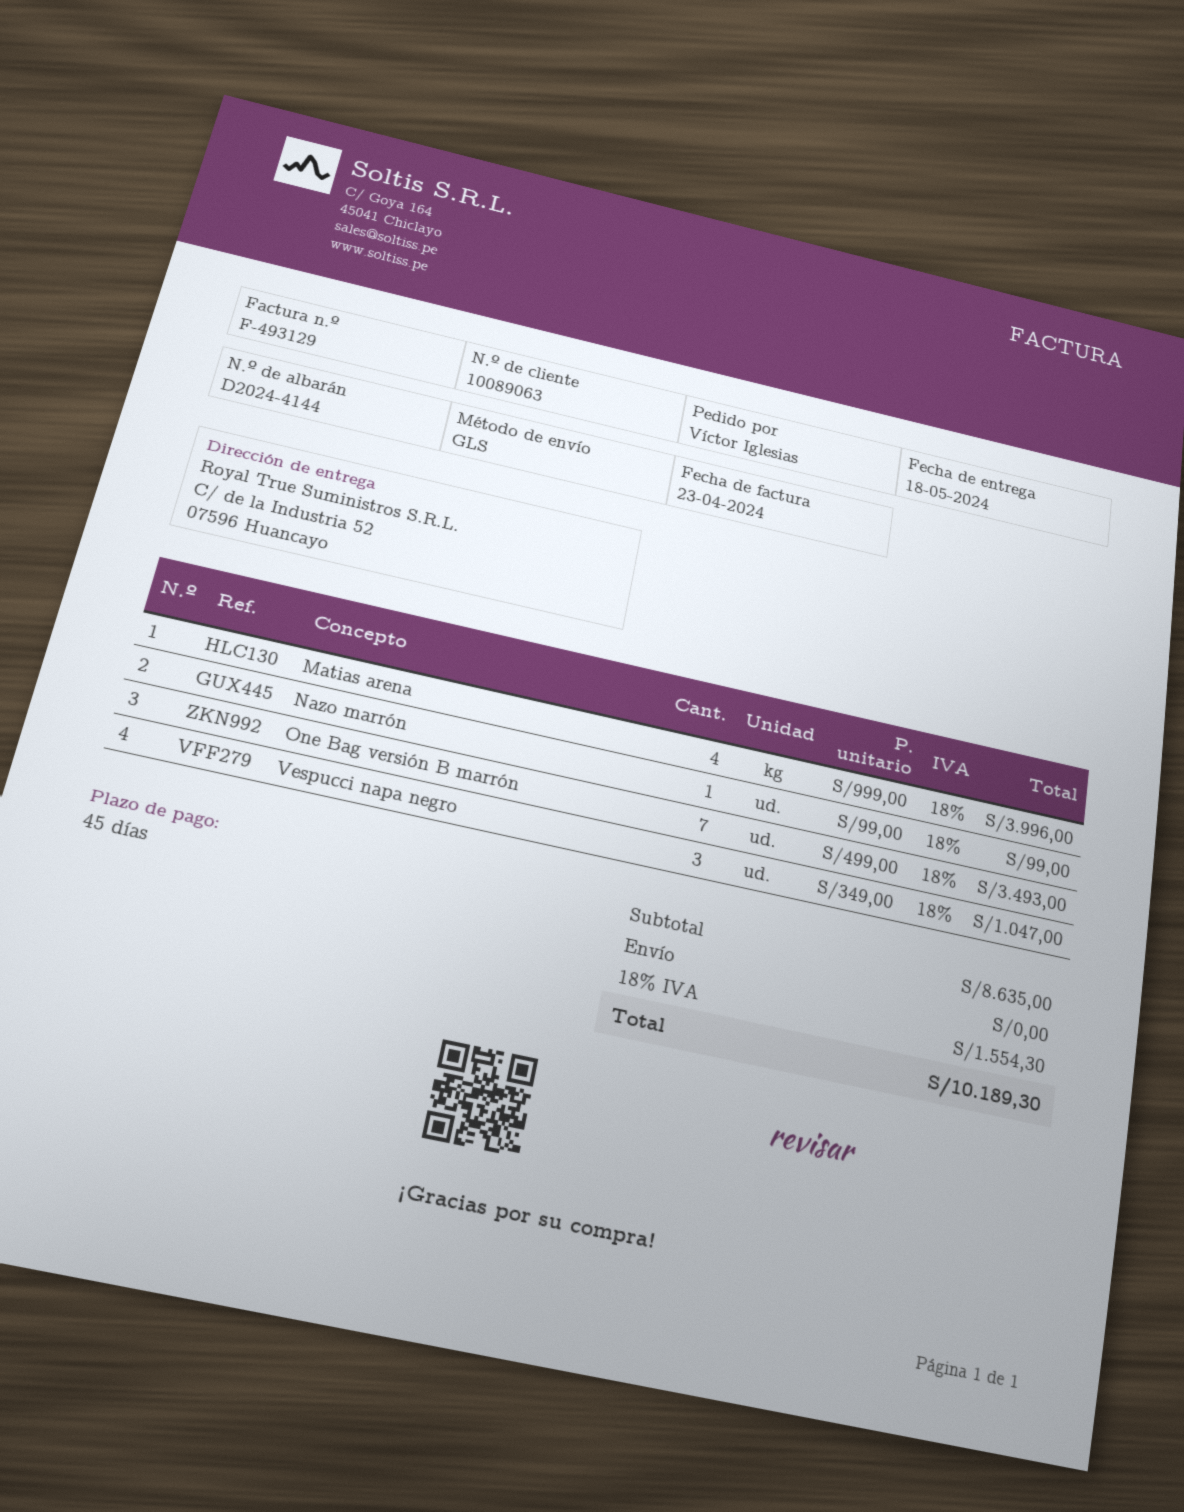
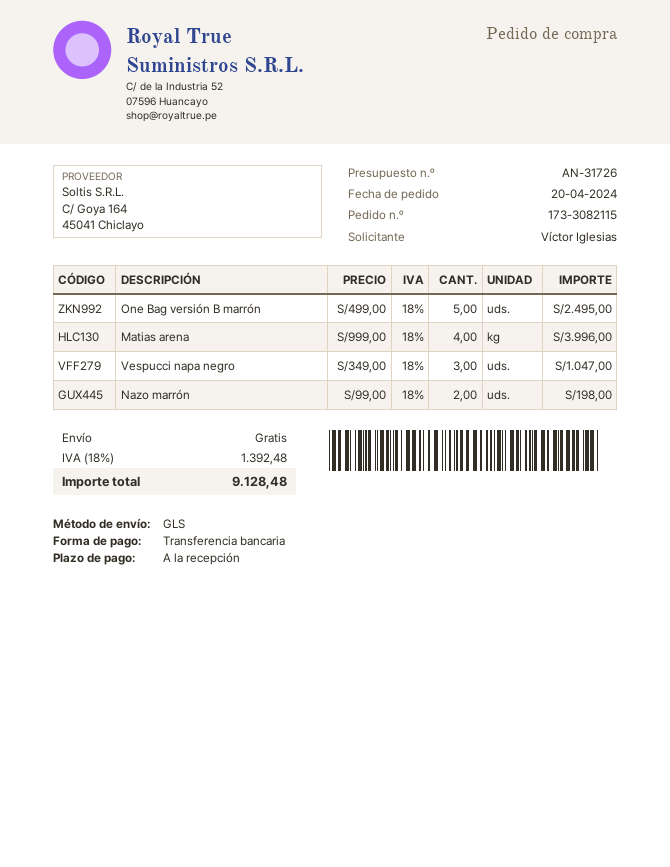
payment terms: 45 days -> on receipt
Nazo marrón: 1 x 99.00 = 99.00 -> 2 x 99.00 = 198.00
One Bag versión B marrón: 7 x 499.00 = 3493.00 -> 5 x 499.00 = 2495.00
tax: 18% = 1554.30 -> 18% = 1392.48
total: 10189.30 -> 9128.48

